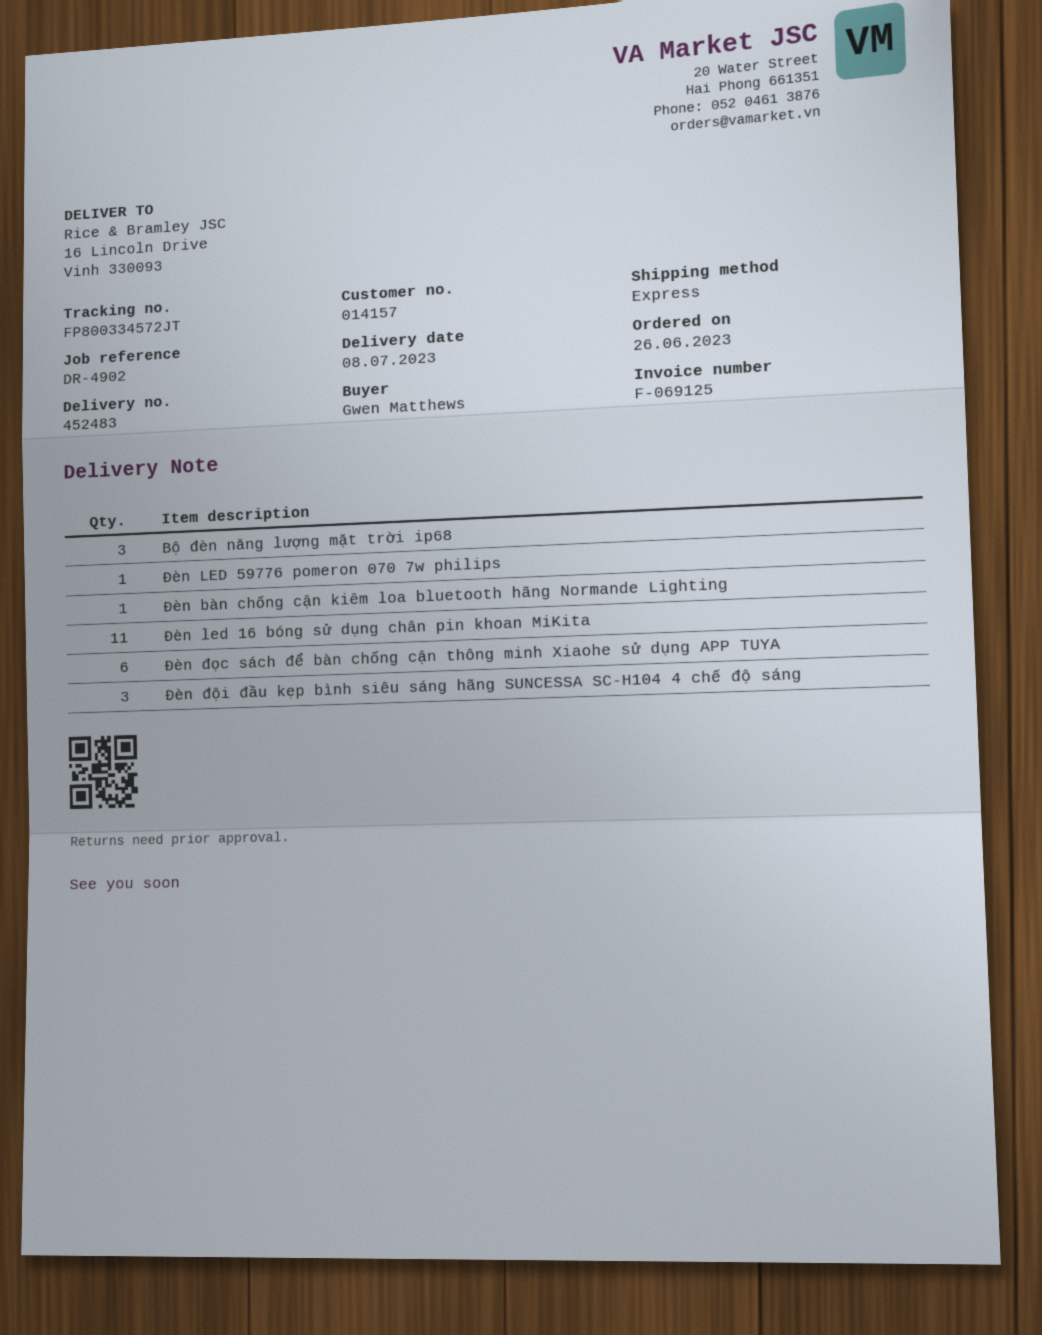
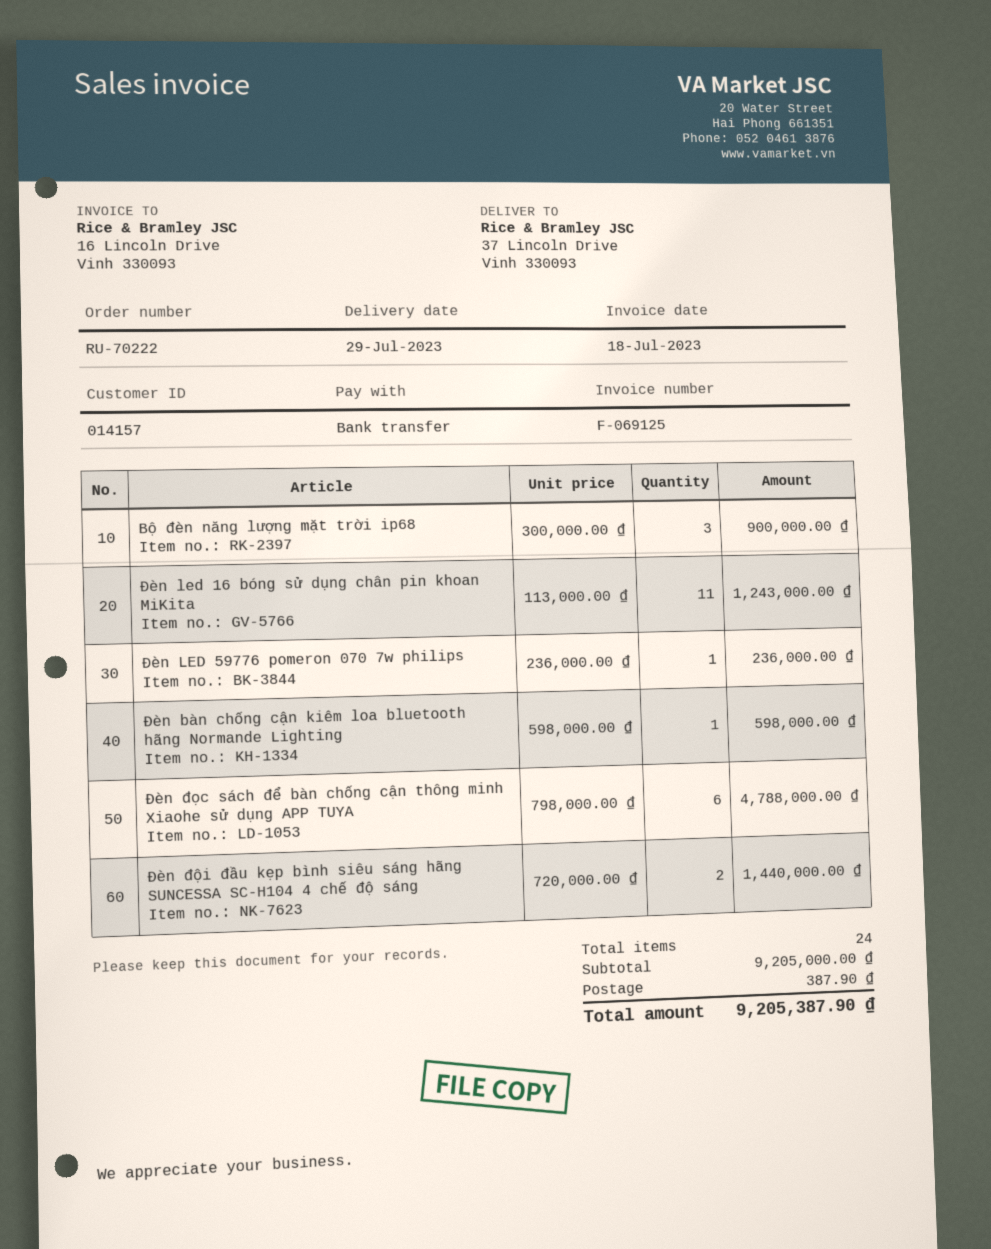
delivery date: 2023-07-08 -> 2023-07-29
ship to: 16 Lincoln Drive, Vinh 330093 -> 37 Lincoln Drive, Vinh 330093
Đèn đội đầu kẹp bình siêu sáng hãng SUNCESSA SC-H104 4 chế độ sáng: 3 -> 2

